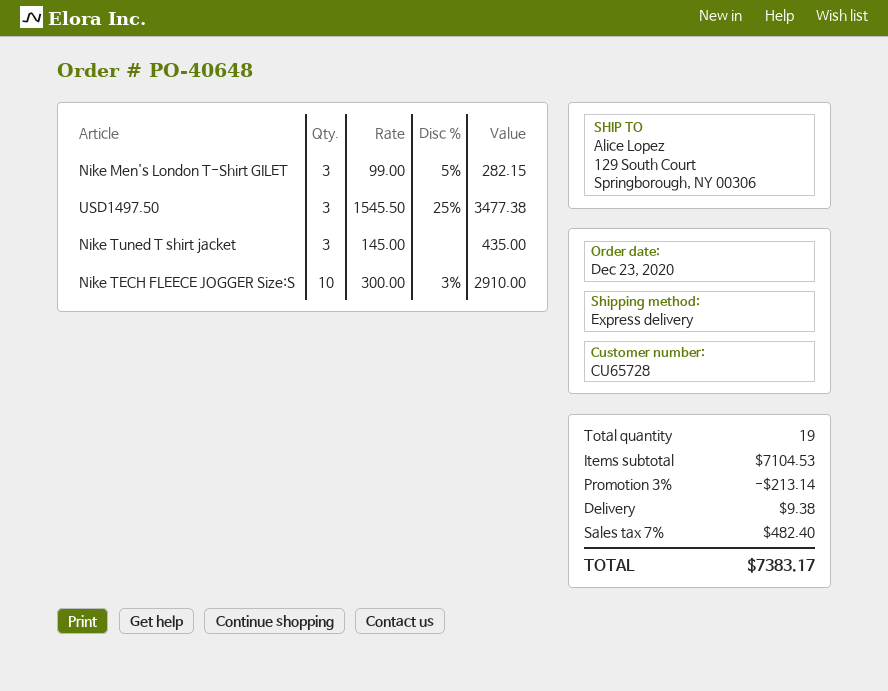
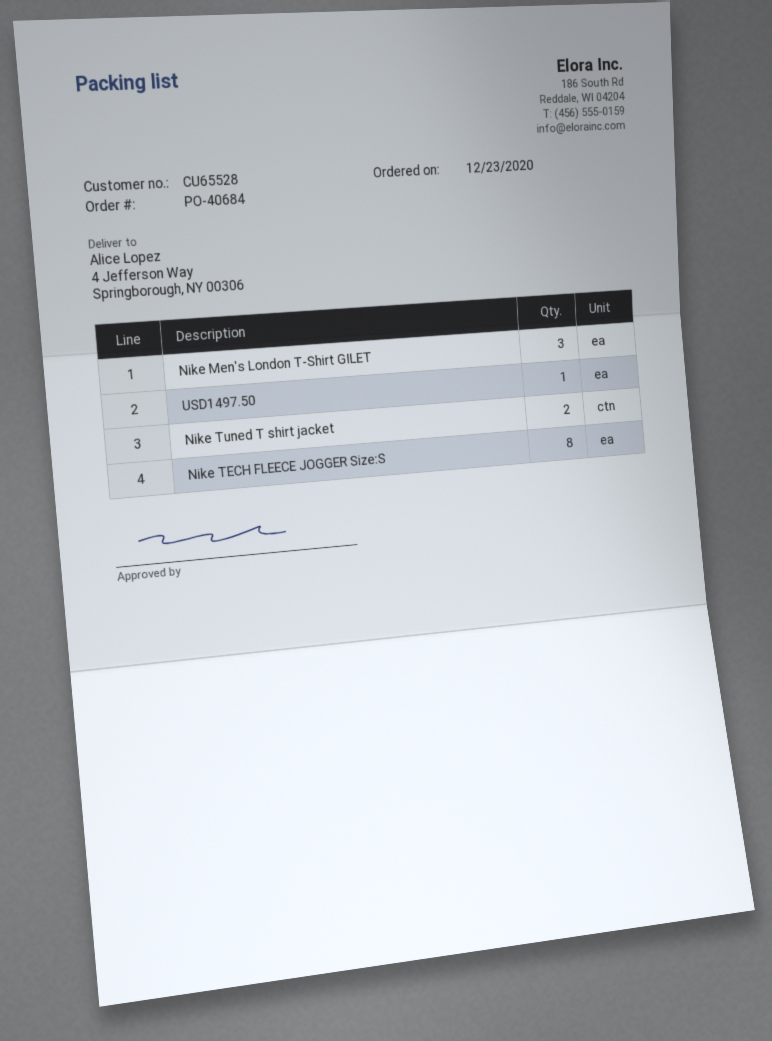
order number: PO-40648 -> PO-40684
customer number: CU65728 -> CU65528
ship to: 129 South Court, Springborough, NY 00306 -> 4 Jefferson Way, Springborough, NY 00306
USD1497.50: 3 -> 1
Nike Tuned T shirt jacket: 3 -> 2
Nike TECH FLEECE JOGGER Size:S: 10 -> 8

